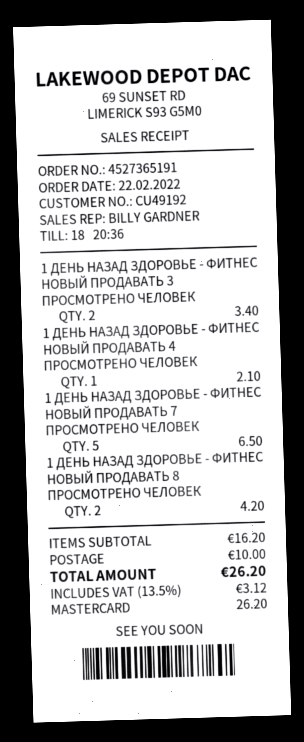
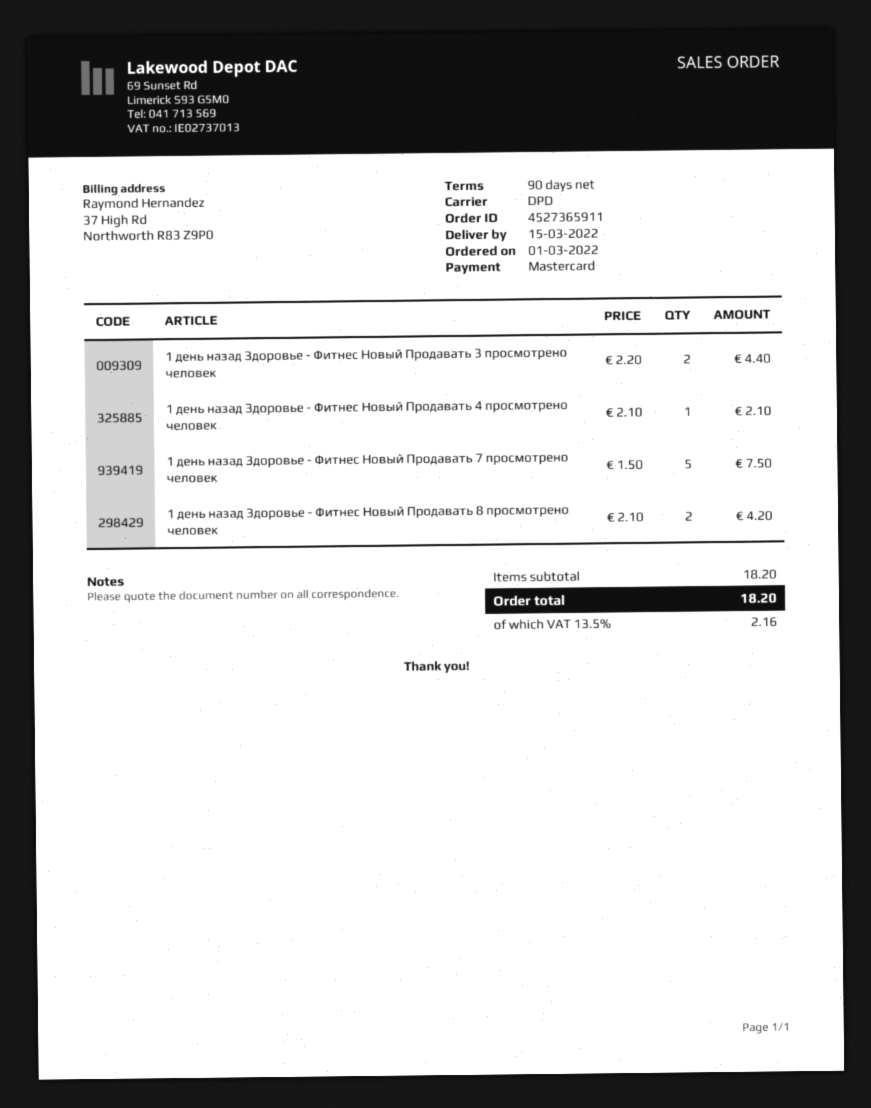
order number: 4527365191 -> 4527365911
order date: 2022-02-22 -> 2022-03-01
1 ДЕНЬ НАЗАД ЗДОРОВЬЕ - ФИТНЕС НОВЫЙ ПРОДАВАТЬ 3 ПРОСМОТРЕНО ЧЕЛОВЕК: 2 for 3.40 -> 2 for 4.40
1 ДЕНЬ НАЗАД ЗДОРОВЬЕ - ФИТНЕС НОВЫЙ ПРОДАВАТЬ 7 ПРОСМОТРЕНО ЧЕЛОВЕК: 5 for 6.50 -> 5 for 7.50
subtotal: 16.20 -> 18.20
shipping: 10.00 -> none
tax: 13.5% = 3.12 -> 13.5% = 2.16
total: 26.20 -> 18.20

